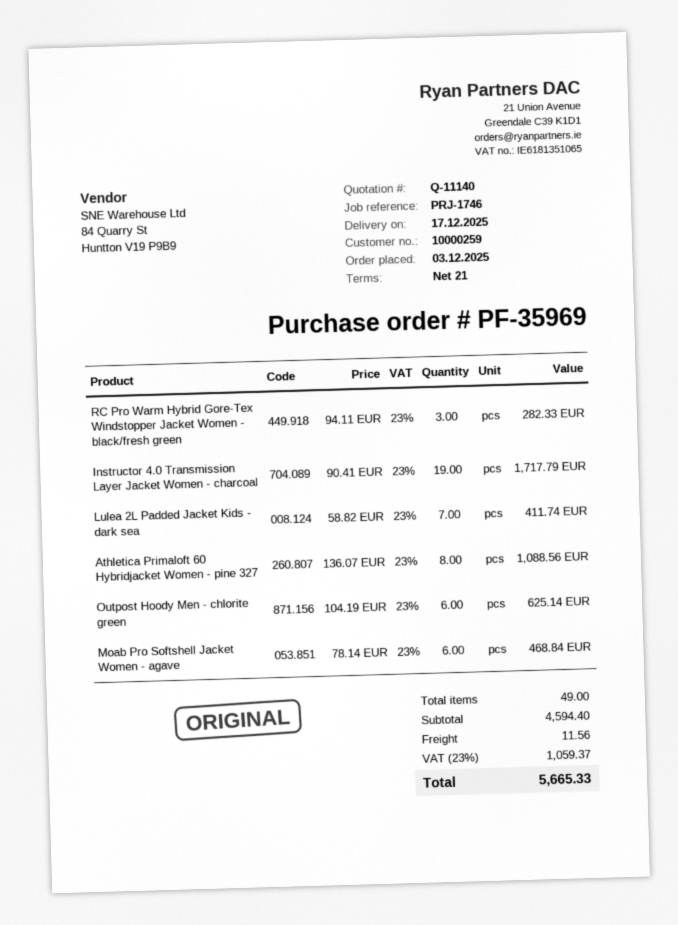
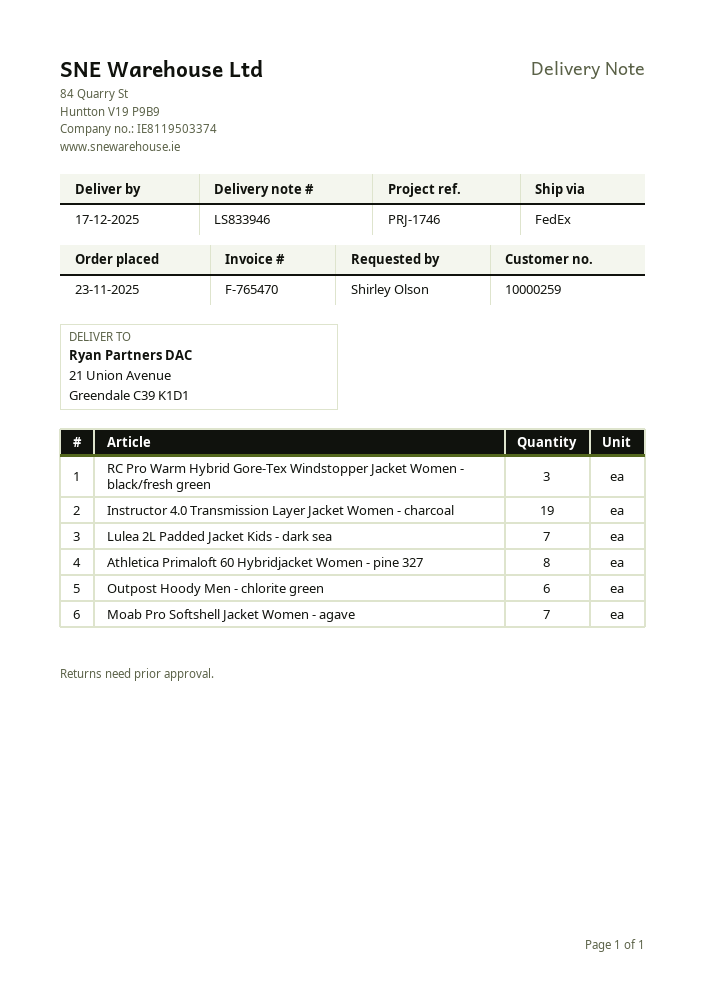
order date: 2025-12-03 -> 2025-11-23
Moab Pro Softshell Jacket Women - agave: 6 -> 7

